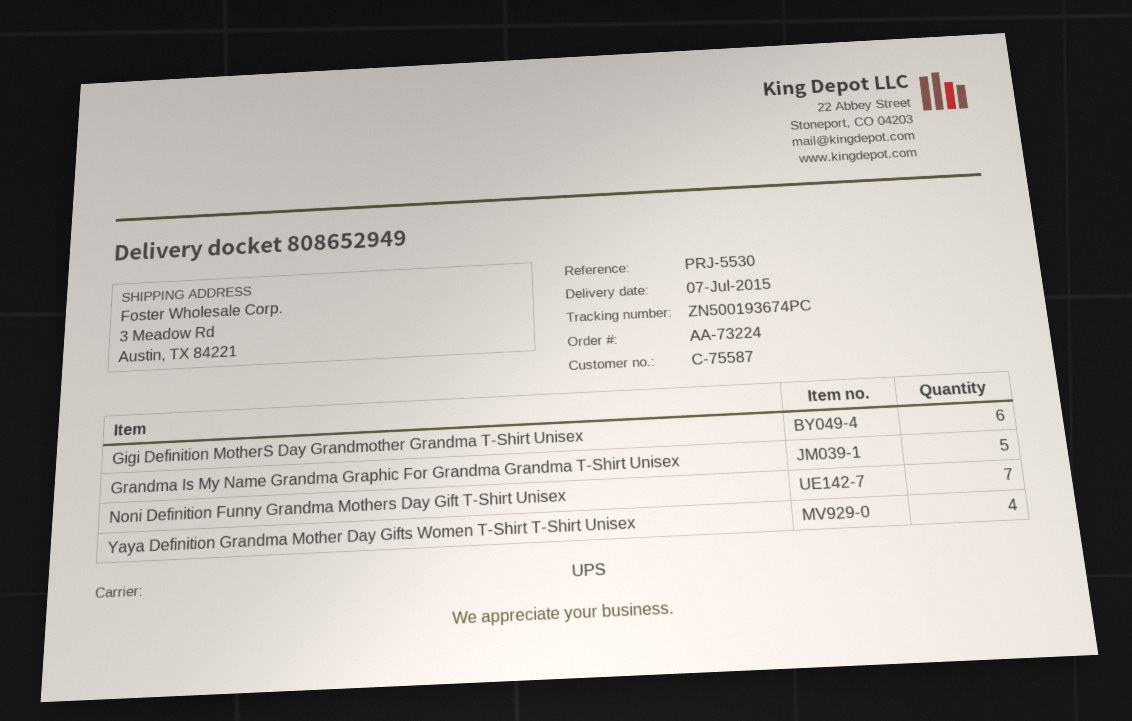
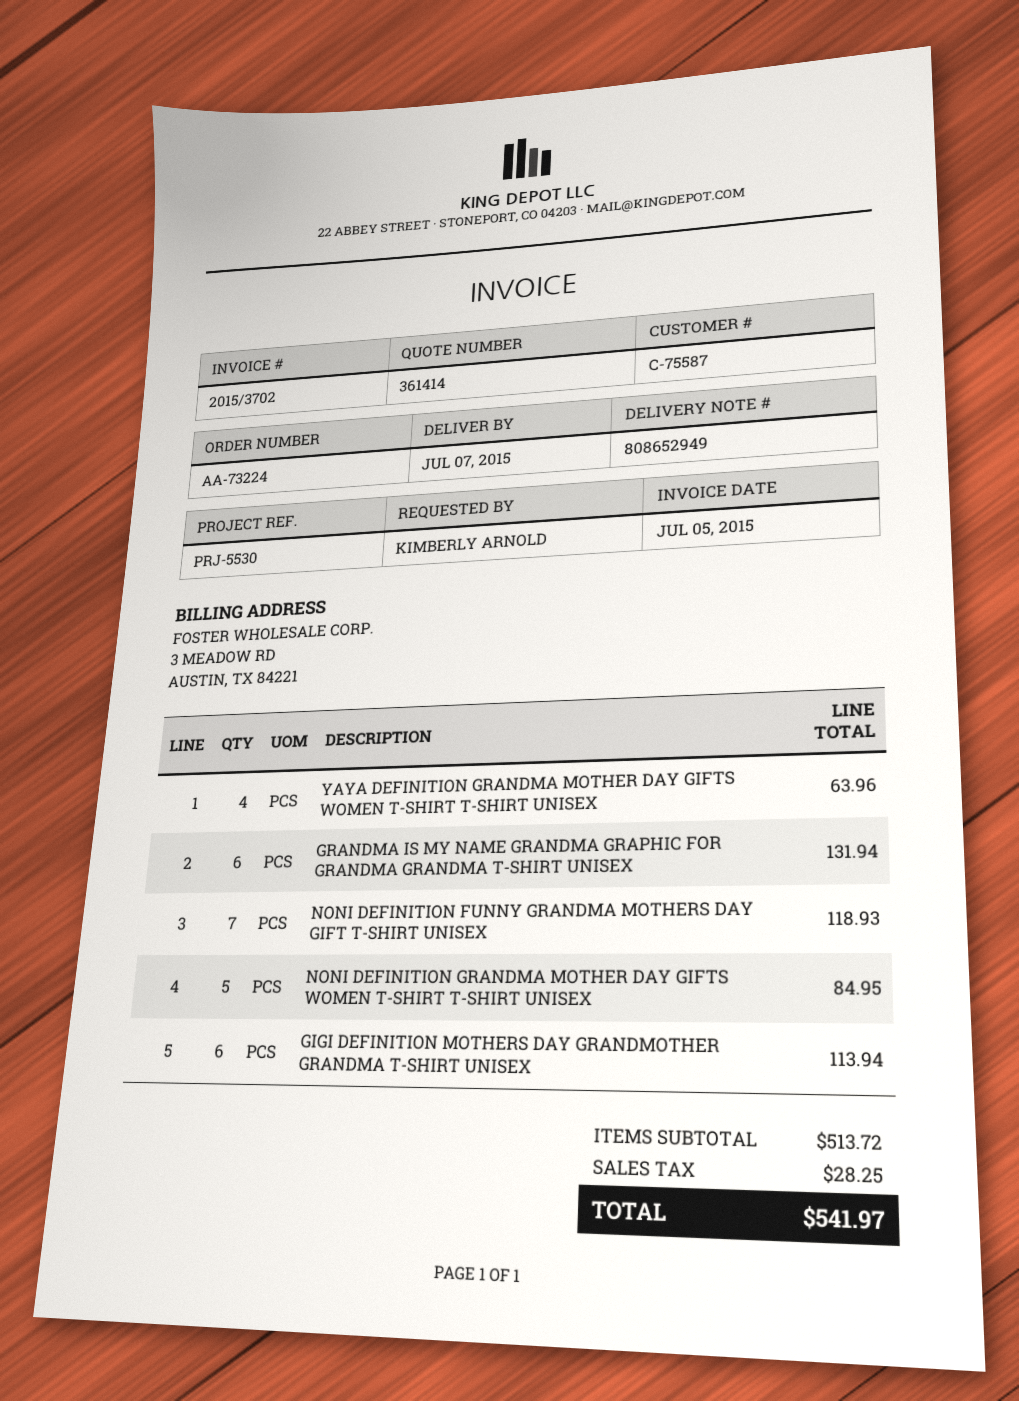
Grandma Is My Name Grandma Graphic For Grandma Grandma T-Shirt Unisex: 5 -> 6
NONI DEFINITION GRANDMA MOTHER DAY GIFTS WOMEN T-SHIRT T-SHIRT UNISEX: none -> 5

